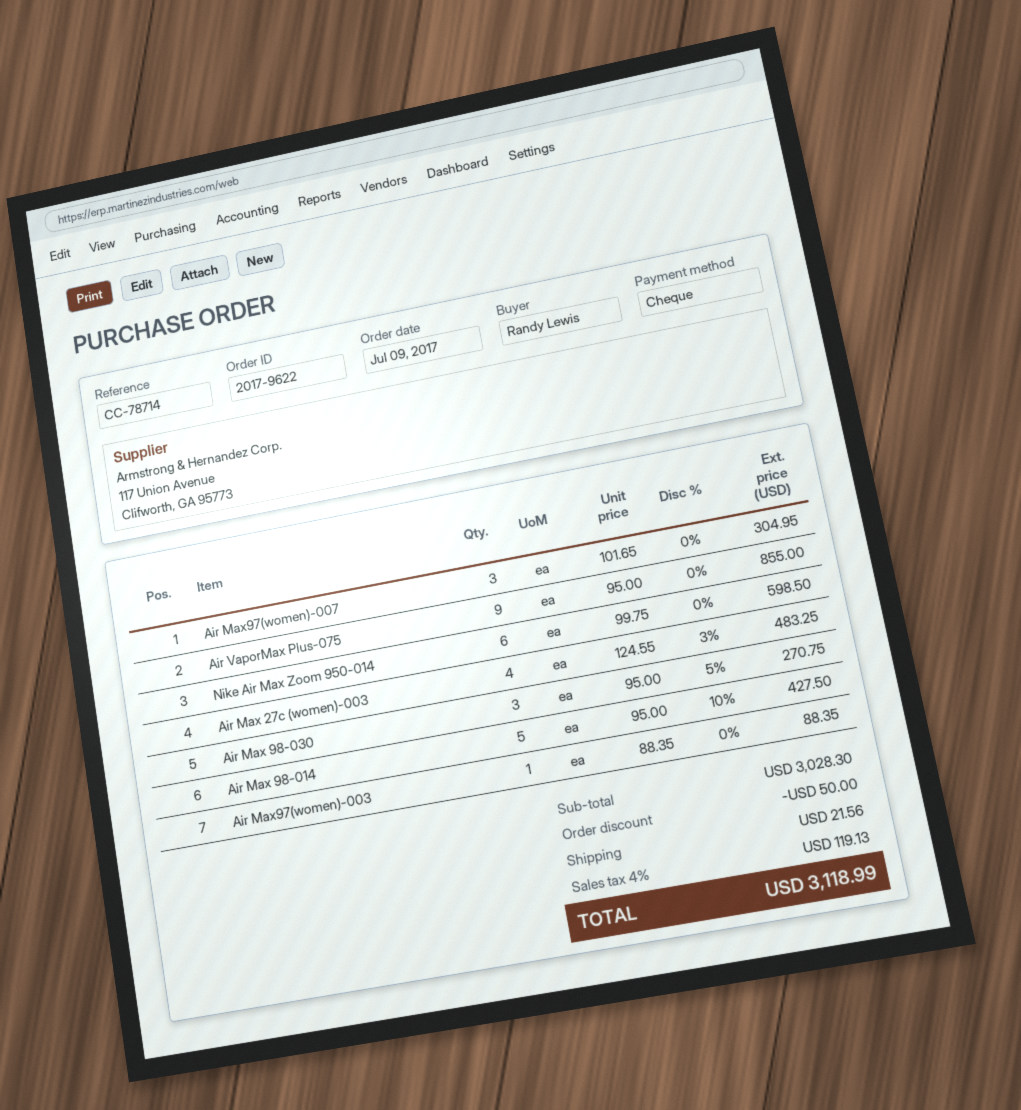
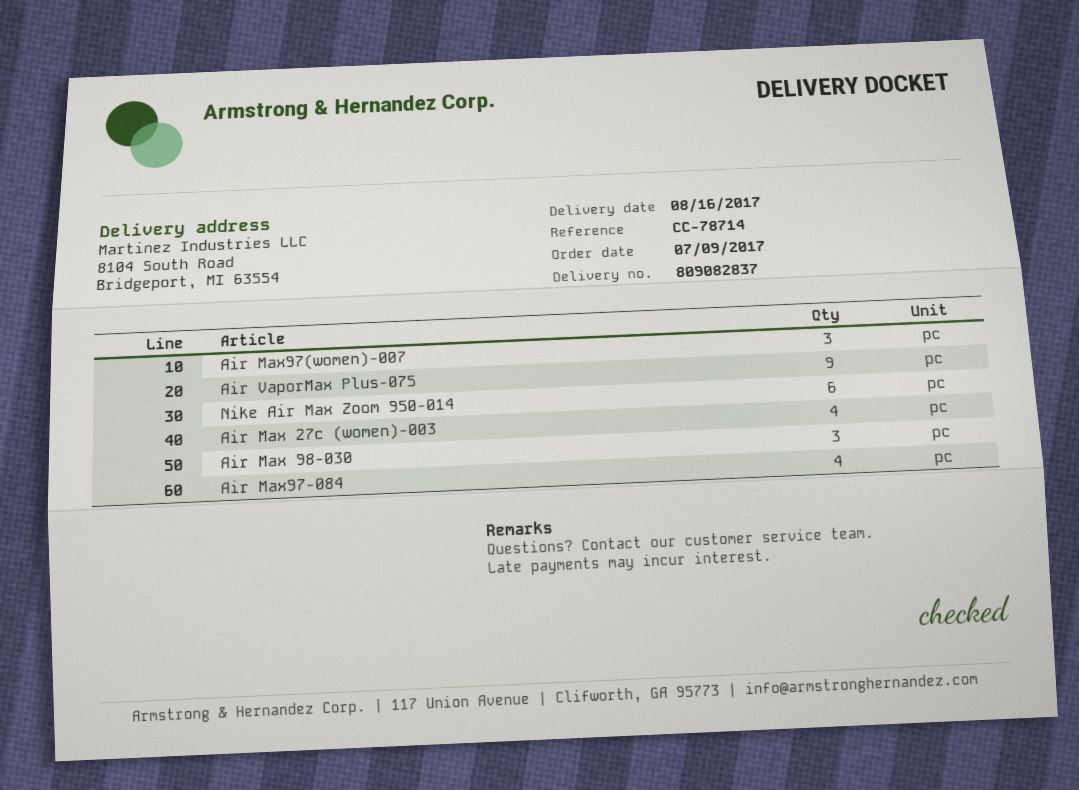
Air Max 98-014: 5 -> none
Air Max97(women)-003: 1 -> none
Air Max97-084: none -> 4

